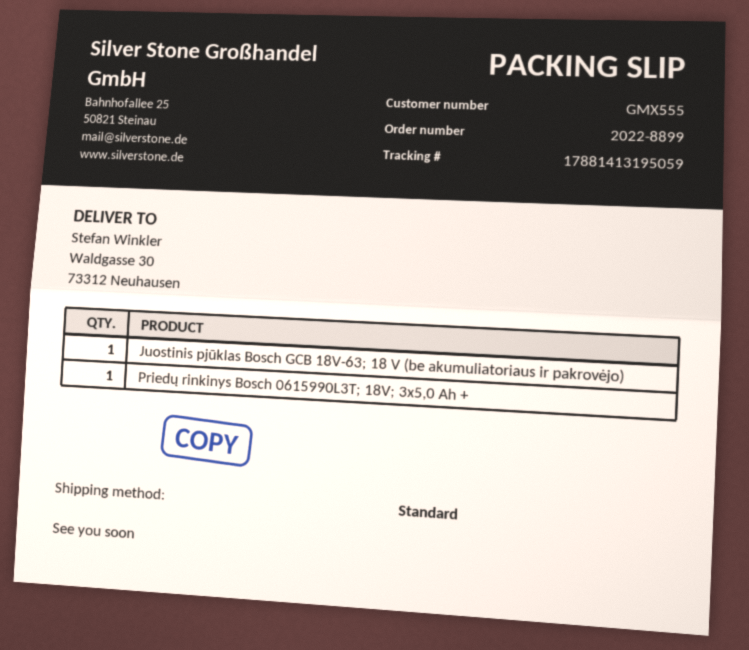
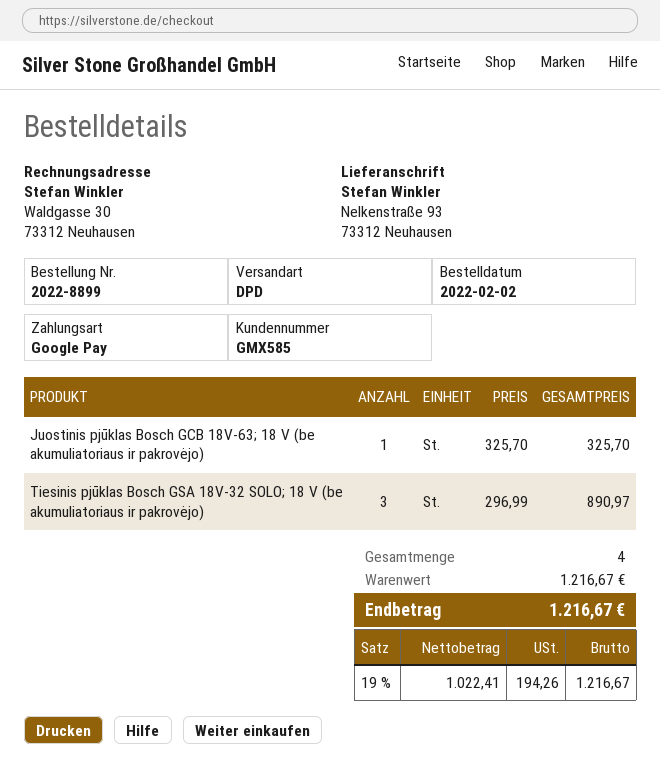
customer number: GMX555 -> GMX585
shipping method: standard -> DPD
ship to: Waldgasse 30, 73312 Neuhausen -> Nelkenstraße 93, 73312 Neuhausen
Priedų rinkinys Bosch 0615990L3T; 18V; 3x5,0 Ah +: 1 -> none
Tiesinis pjūklas Bosch GSA 18V-32 SOLO; 18 V (be akumuliatoriaus ir pakrovėjo): none -> 3

